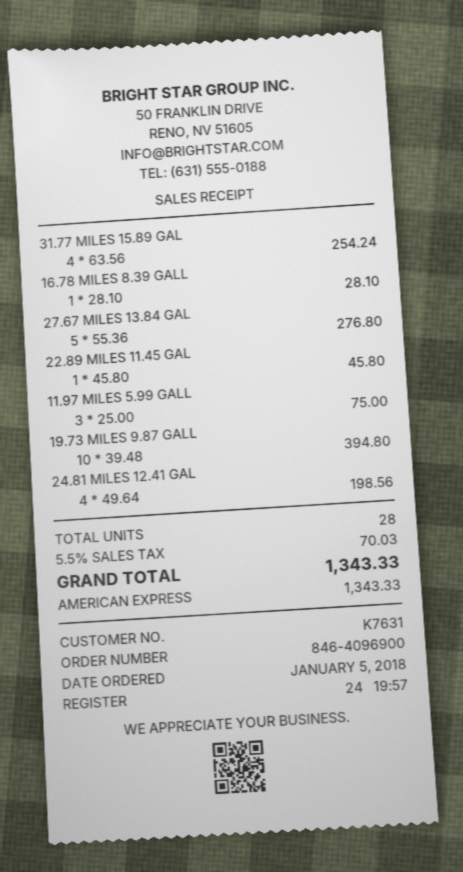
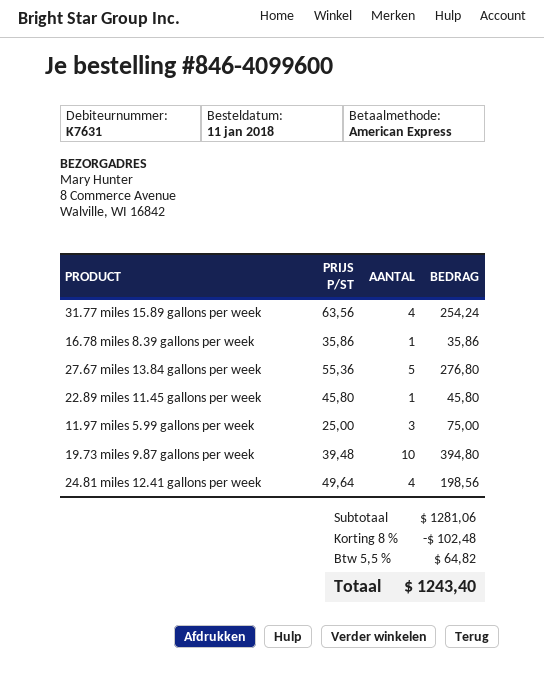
order number: 846-4096900 -> 846-4099600
order date: 2018-01-05 -> 2018-01-11
16.78 MILES 8.39 GALL: 1 x 28.10 = 28.10 -> 1 x 35.86 = 35.86
discount: none -> 8% = 102.48
tax: 5.5% = 70.03 -> 5.5% = 64.82
total: 1343.33 -> 1243.40

